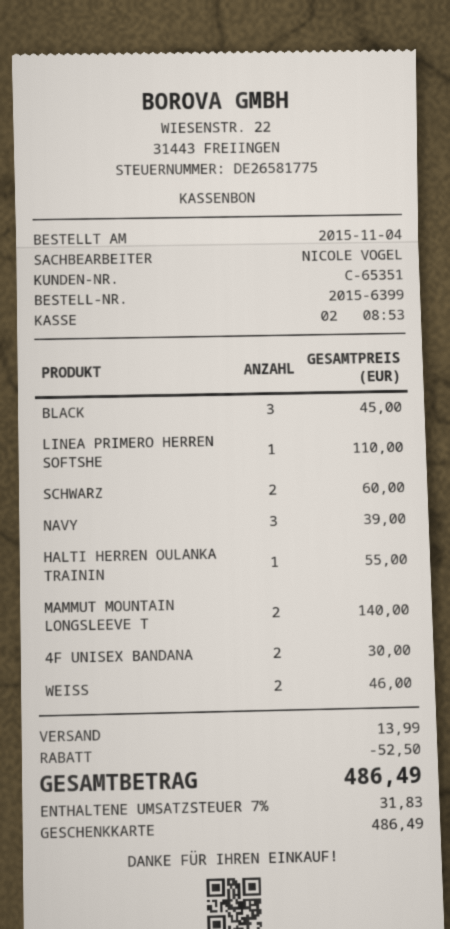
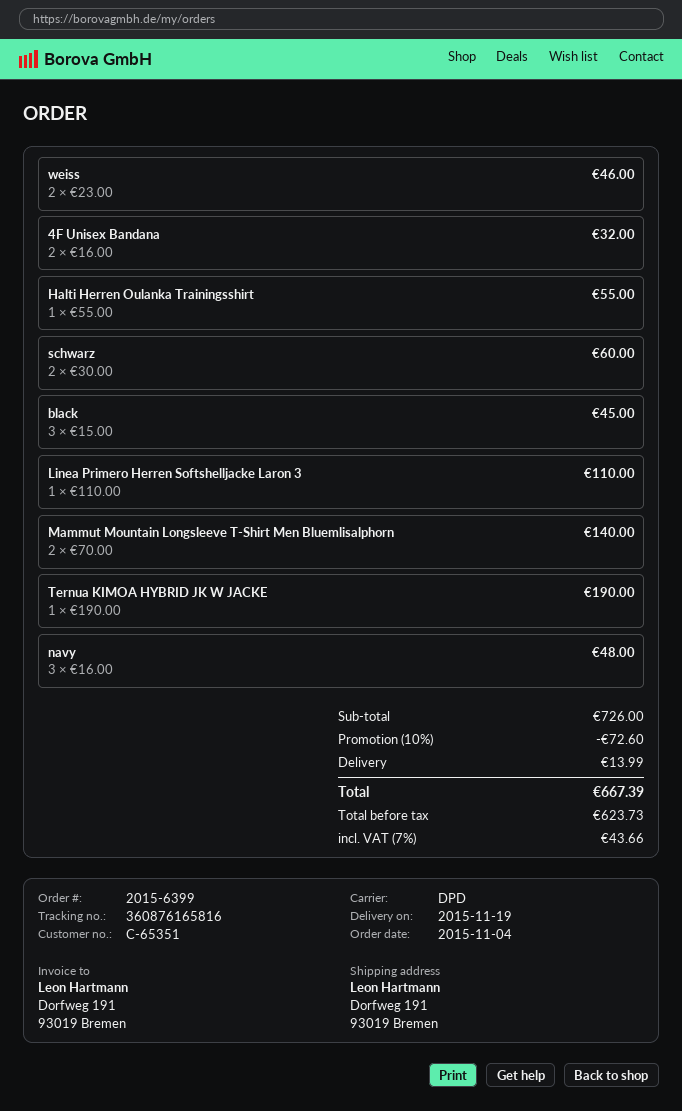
NAVY: 3 for 39.00 -> 3 for 48.00
4F UNISEX BANDANA: 2 for 30.00 -> 2 for 32.00
Ternua KIMOA HYBRID JK W JACKE: none -> 1 for 190.00
discount: 52.50 -> 72.60
tax: 7% = 31.83 -> 7% = 43.66
total: 486.49 -> 667.39

